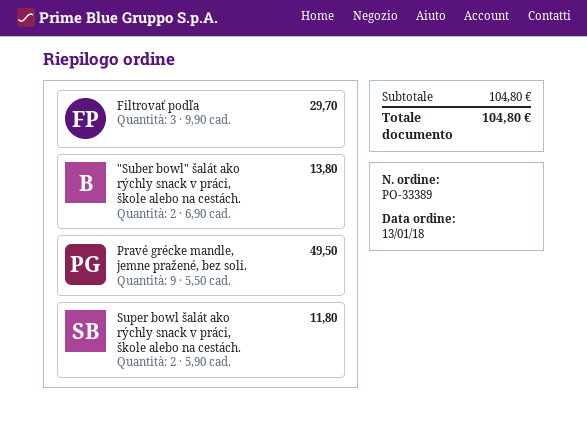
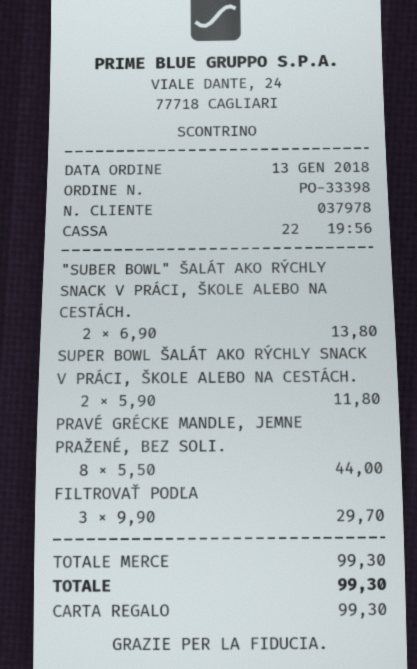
order number: PO-33389 -> PO-33398
Pravé grécke mandle, jemne pražené, bez soli.: 9 x 5.50 = 49.50 -> 8 x 5.50 = 44.00
subtotal: 104.80 -> 99.30
total: 104.80 -> 99.30

